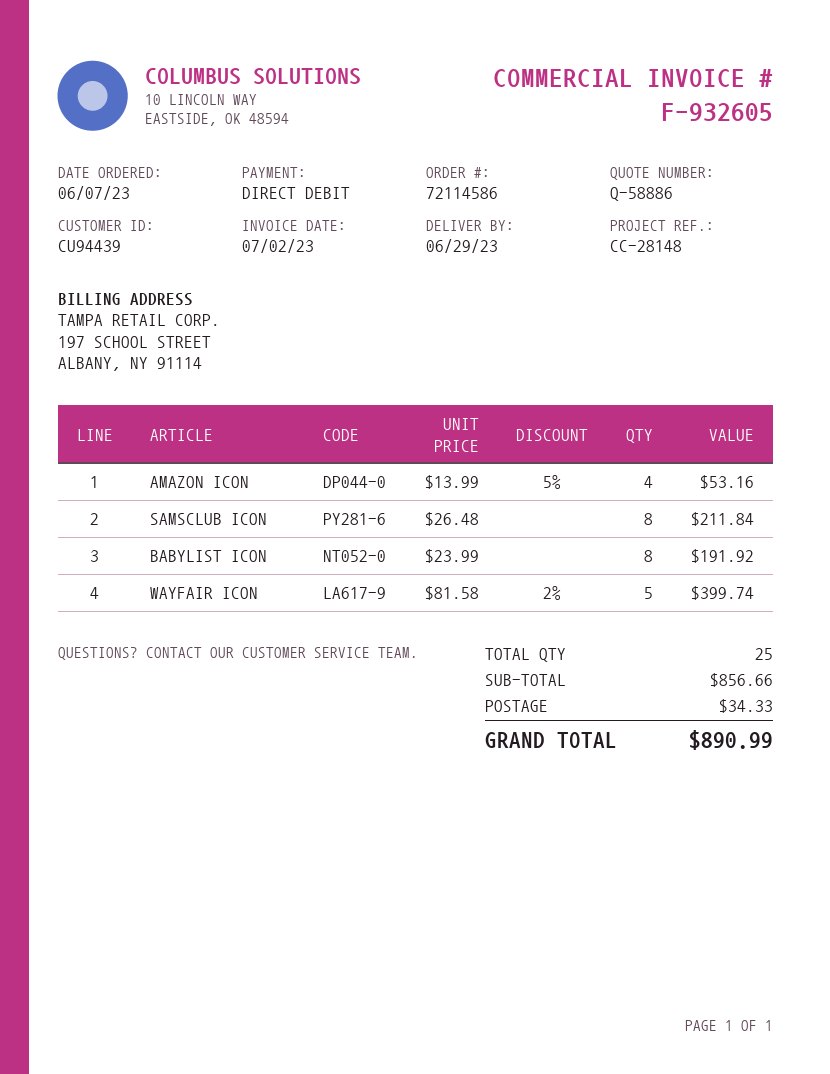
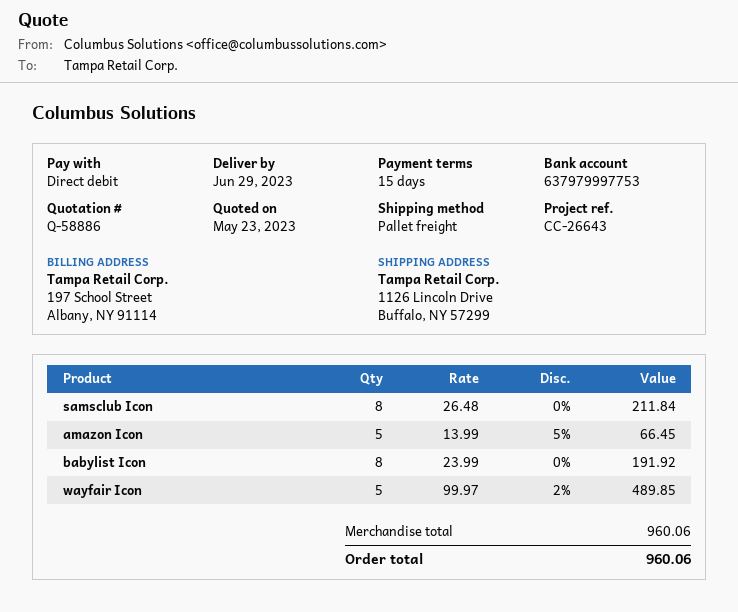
reference: CC-28148 -> CC-26643
AMAZON ICON: 4 x 13.99 - 5% = 53.16 -> 5 x 13.99 - 5% = 66.45
WAYFAIR ICON: 5 x 81.58 - 2% = 399.74 -> 5 x 99.97 - 2% = 489.85
subtotal: 856.66 -> 960.06
shipping: 34.33 -> none
total: 890.99 -> 960.06

